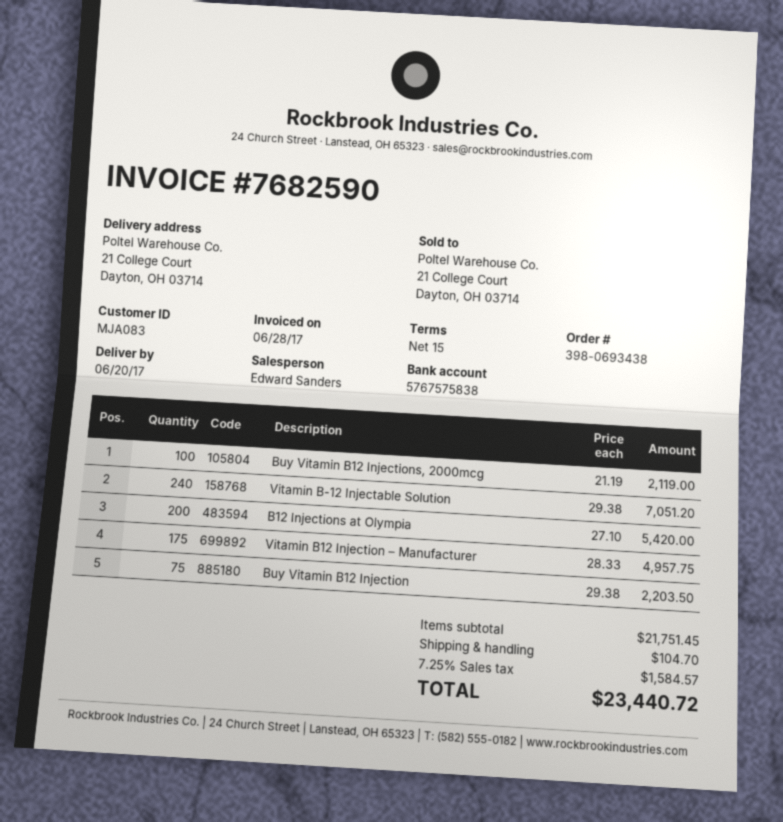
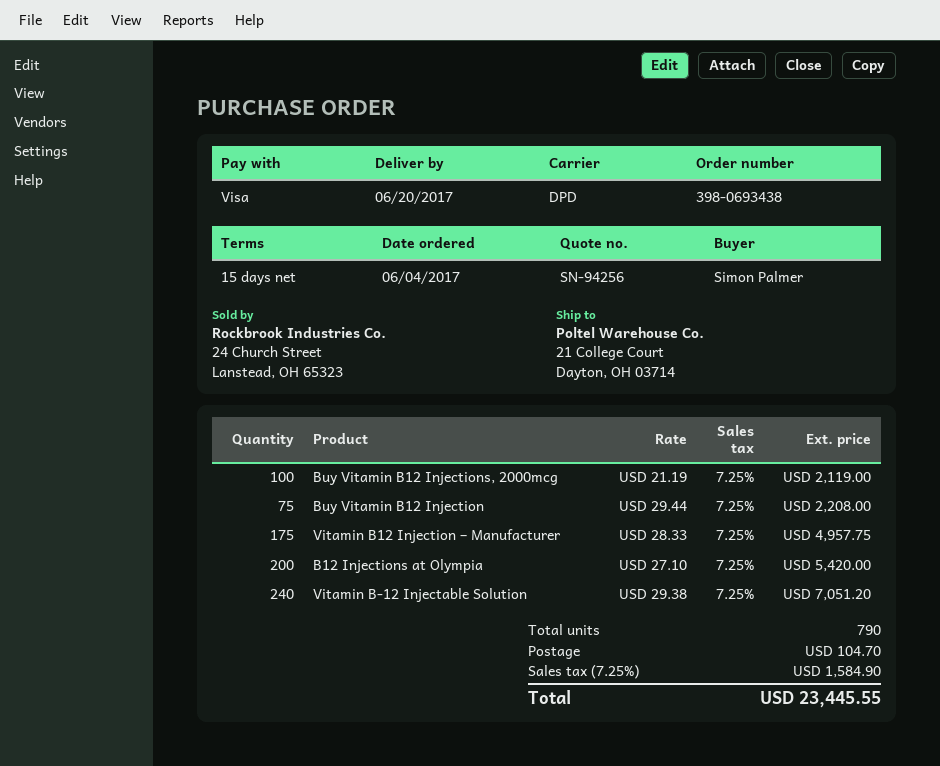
Buy Vitamin B12 Injection: 75 x 29.38 = 2203.50 -> 75 x 29.44 = 2208.00
tax: 7.25% = 1584.57 -> 7.25% = 1584.90
total: 23440.72 -> 23445.55

